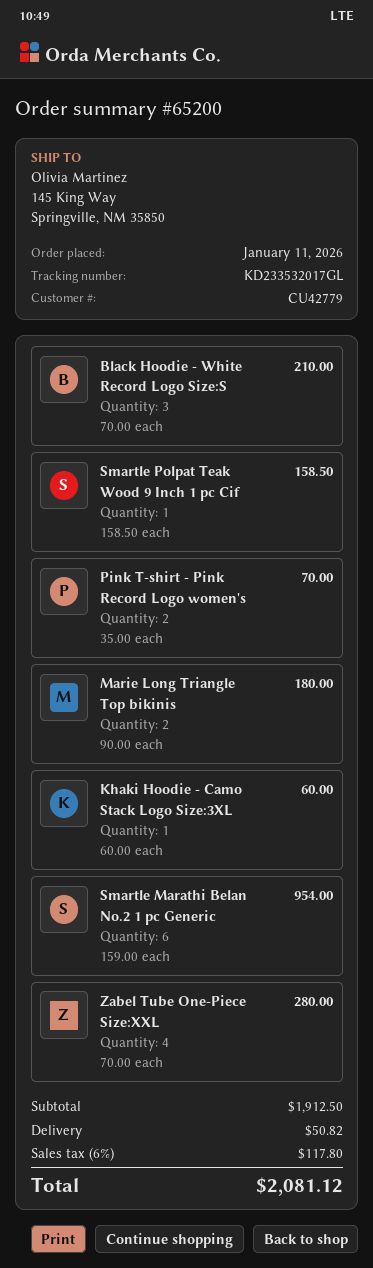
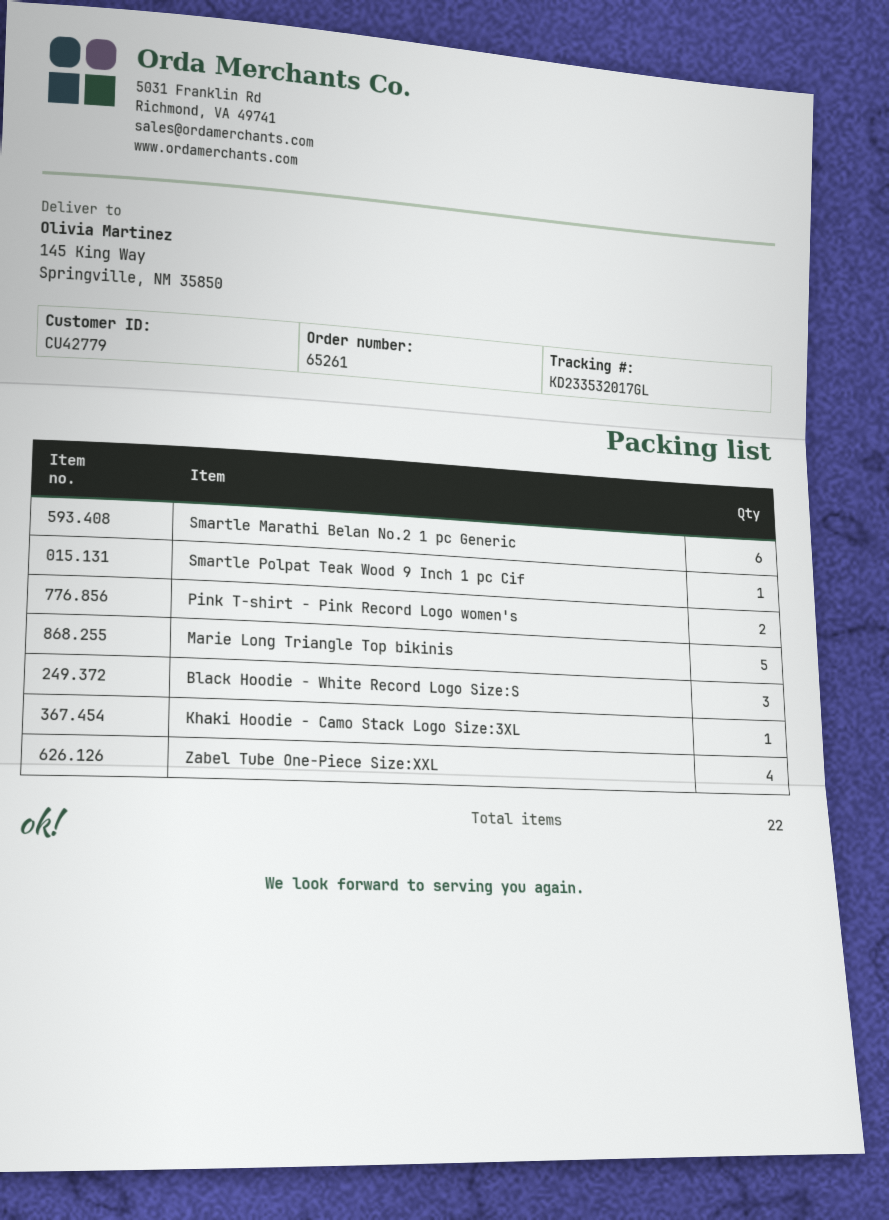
order number: 65200 -> 65261
Marie Long Triangle Top bikinis: 2 -> 5

